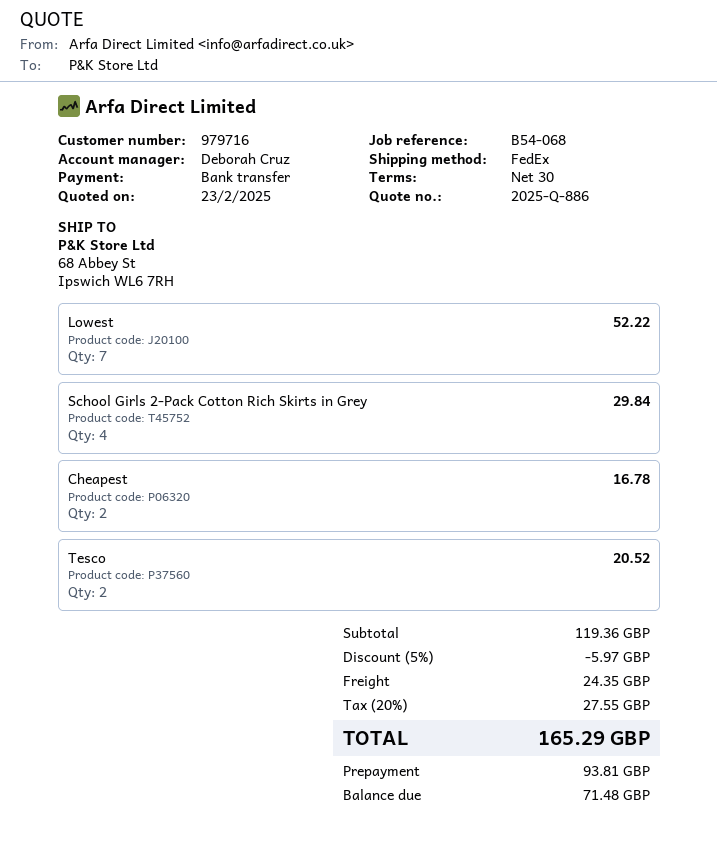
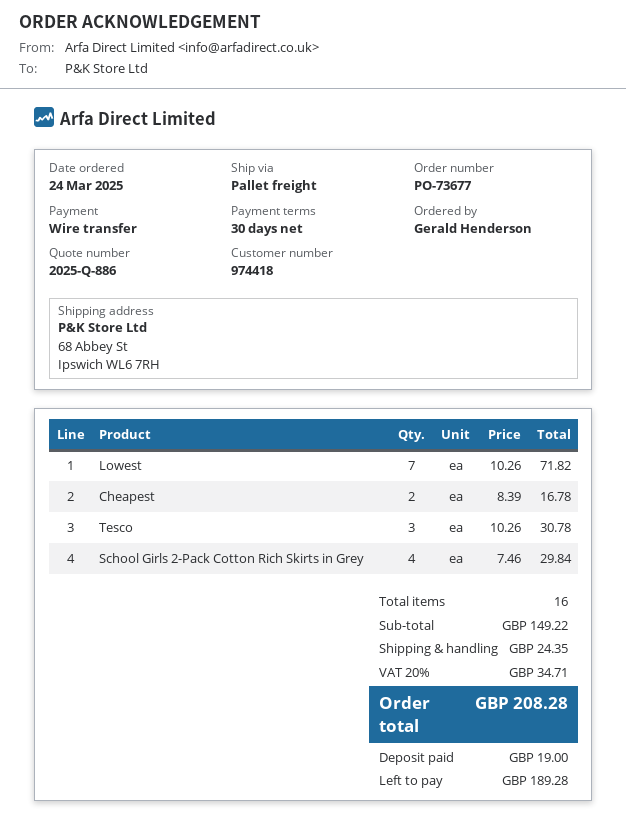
customer number: 979716 -> 974418
shipping method: FedEx -> pallet freight
Lowest: 7 for 52.22 -> 7 for 71.82
Tesco: 2 for 20.52 -> 3 for 30.78
subtotal: 119.36 -> 149.22
discount: 5% = 5.97 -> none
tax: 20% = 27.55 -> 20% = 34.71
total: 165.29 -> 208.28
deposit: 93.81 -> 19.00
balance: 71.48 -> 189.28

